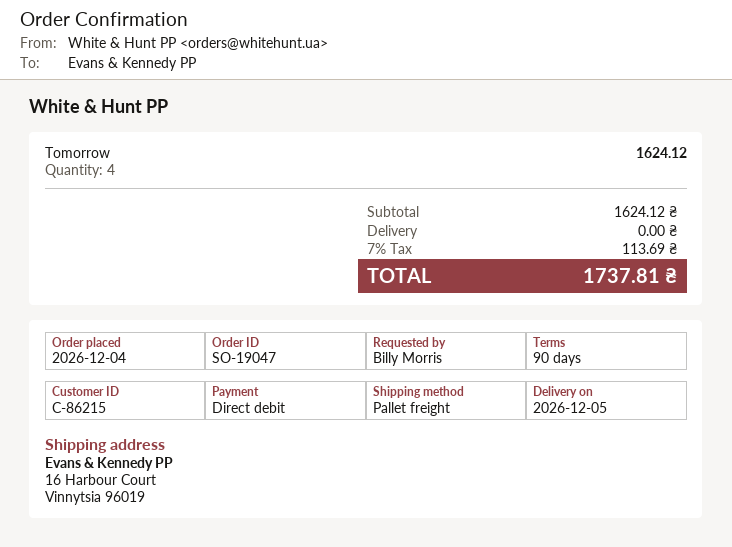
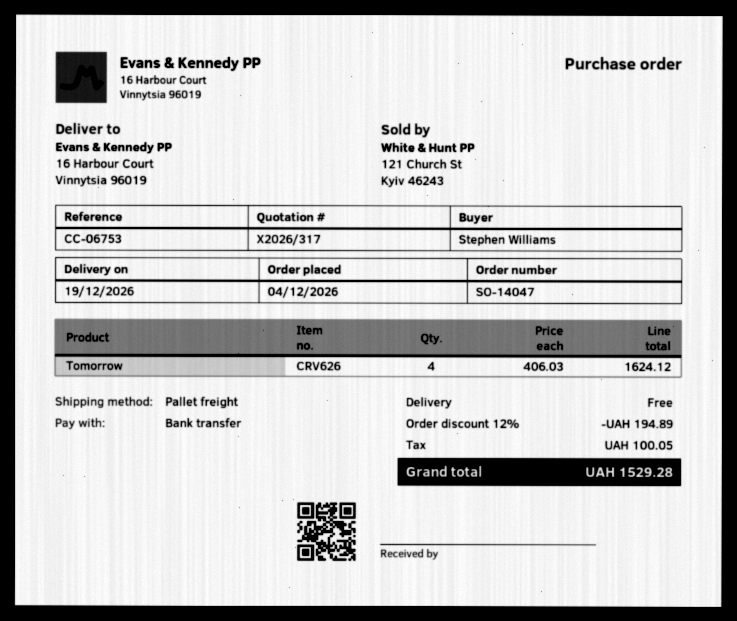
order number: SO-19047 -> SO-14047
delivery date: 2026-12-05 -> 2026-12-19
ordered by: Billy Morris -> Stephen Williams
payment method: direct debit -> bank transfer
discount: none -> 12% = 194.89
tax: 113.69 -> 100.05
total: 1737.81 -> 1529.28

